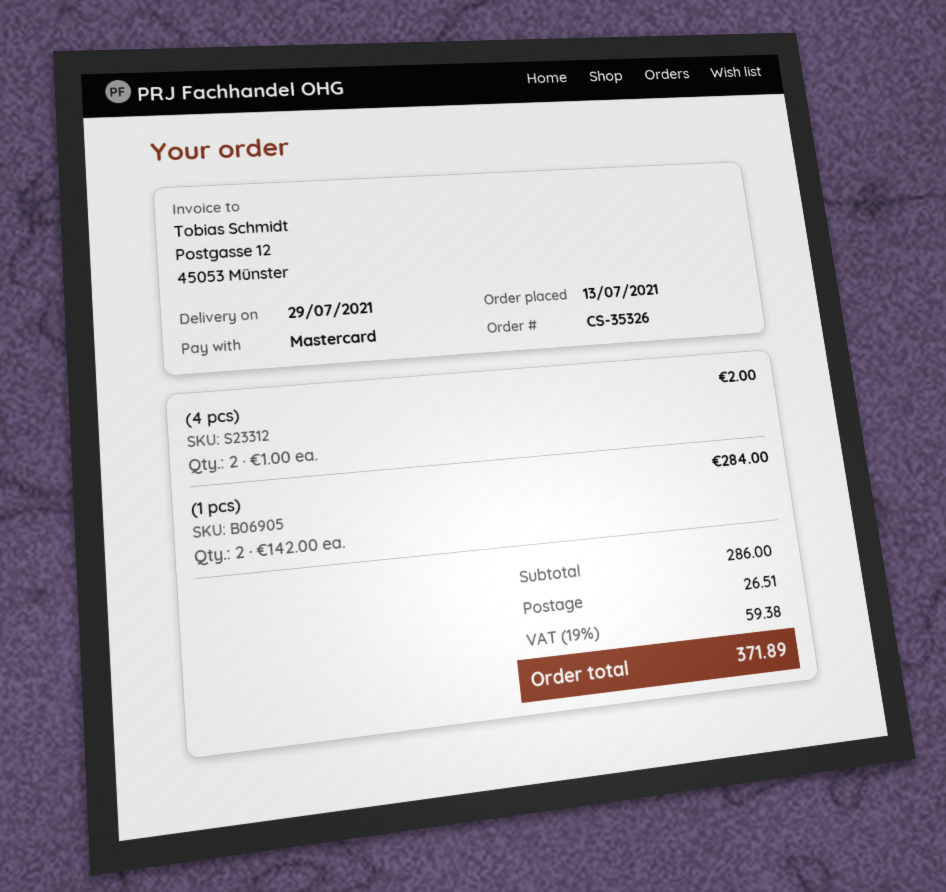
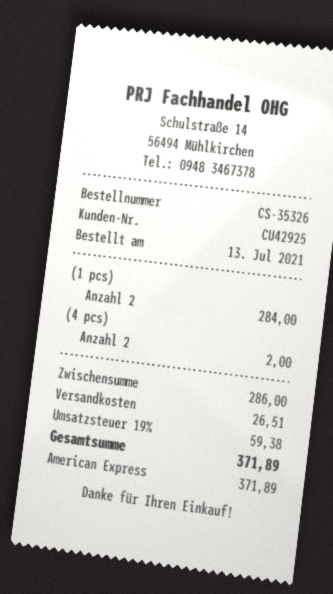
payment method: Mastercard -> American Express

